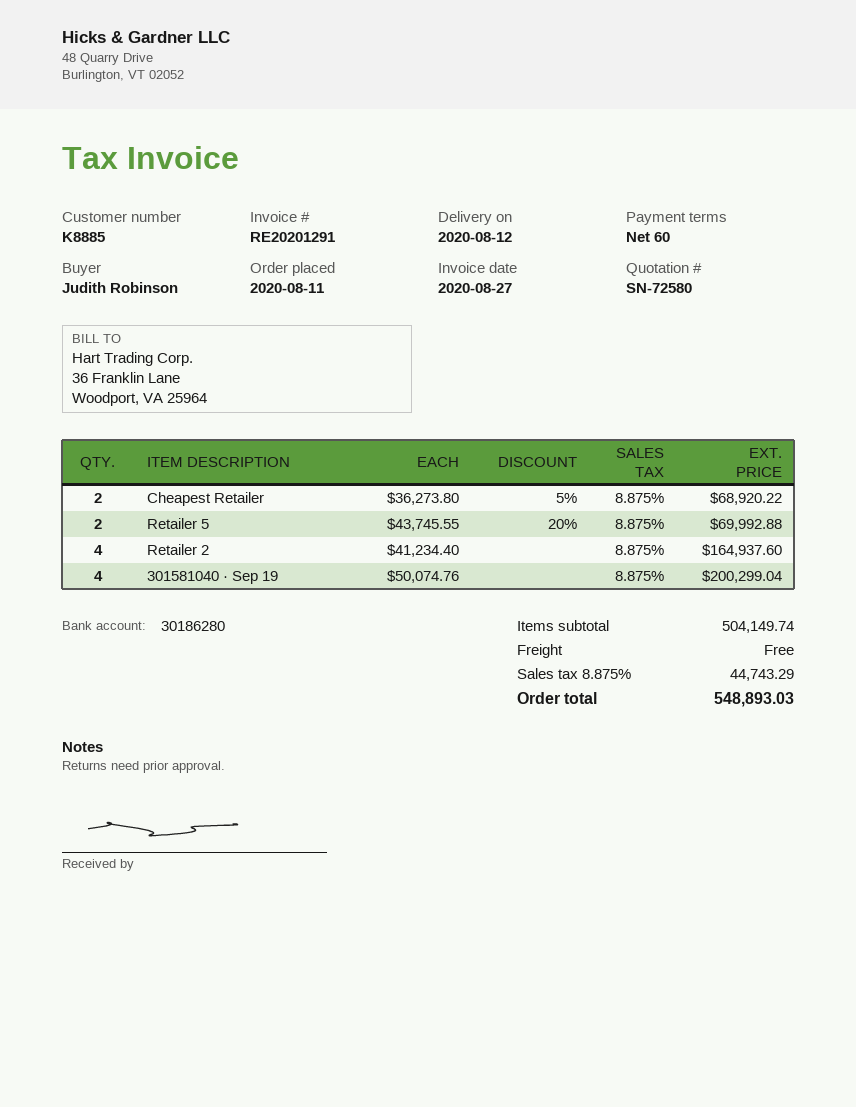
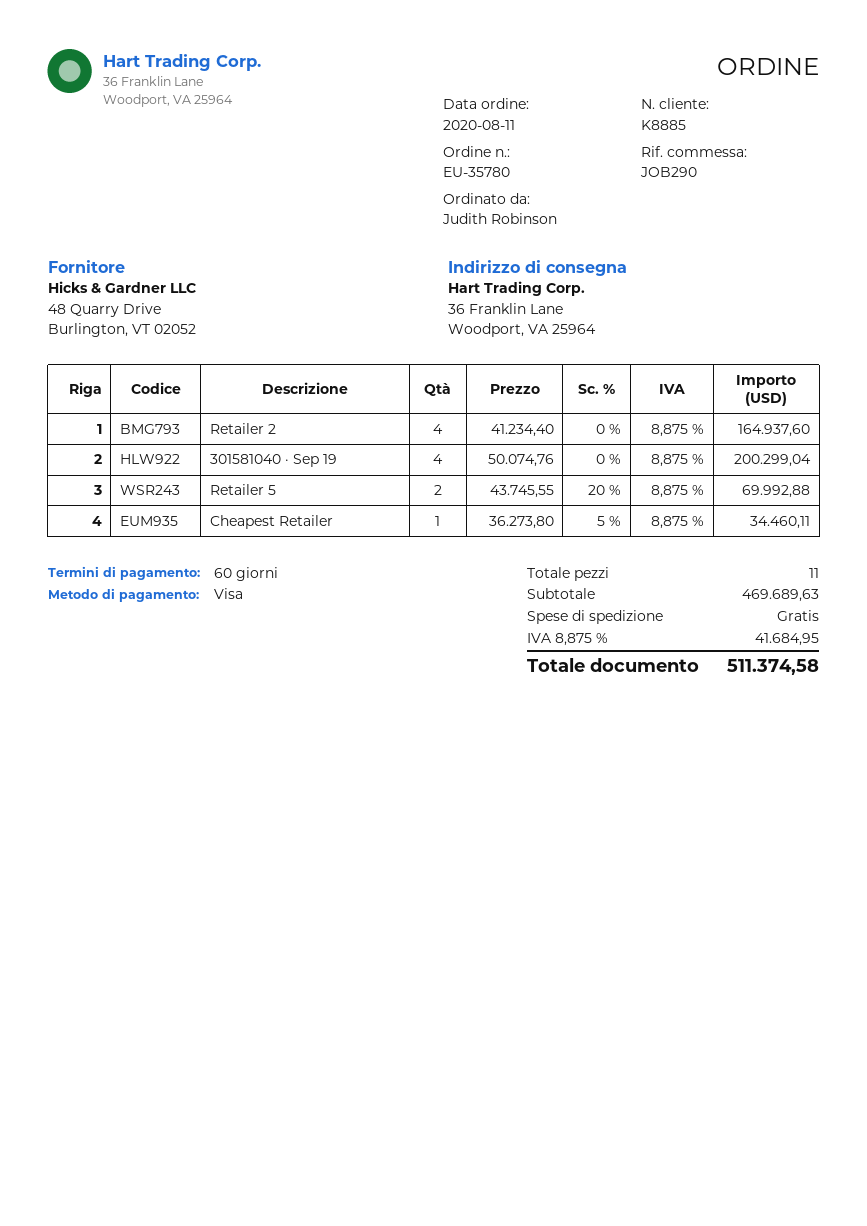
Cheapest Retailer: 2 x 36273.80 - 5% = 68920.22 -> 1 x 36273.80 - 5% = 34460.11
subtotal: 504149.74 -> 469689.63
tax: 8.875% = 44743.29 -> 8.875% = 41684.95
total: 548893.03 -> 511374.58

